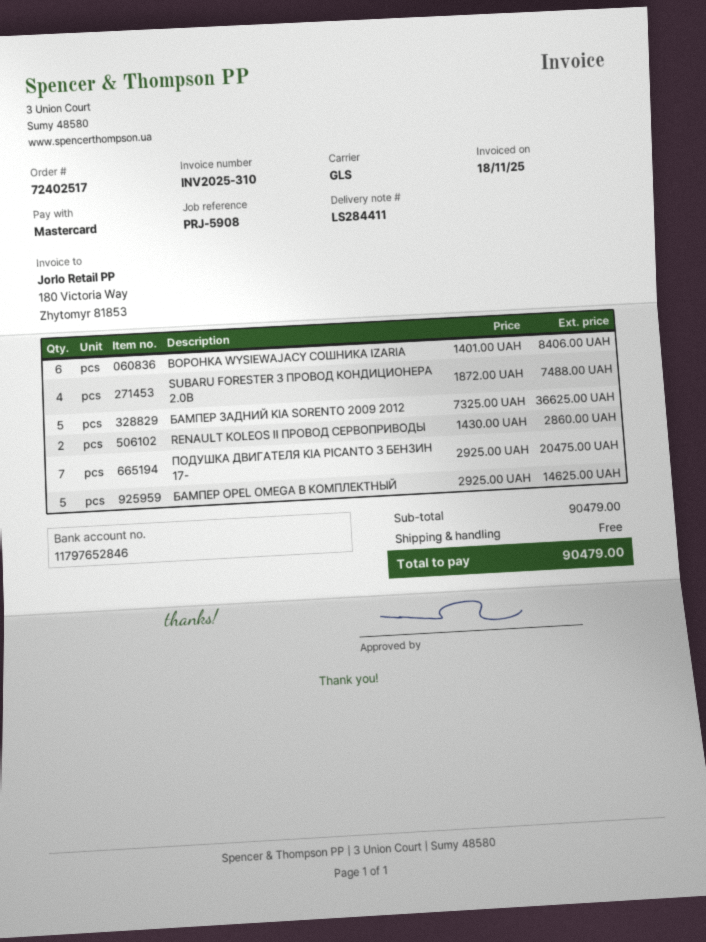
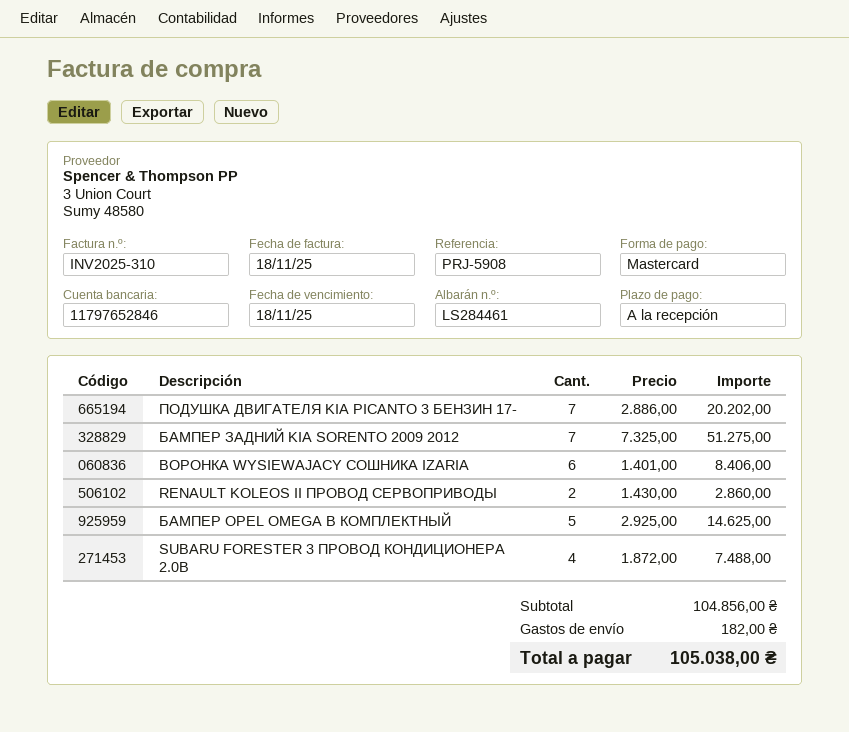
delivery note number: LS284411 -> LS284461
БАМПЕР ЗАДНИЙ KIA SORENTO 2009 2012: 5 x 7325.00 = 36625.00 -> 7 x 7325.00 = 51275.00
ПОДУШКА ДВИГАТЕЛЯ KIA PICANTO 3 БЕНЗИН 17-: 7 x 2925.00 = 20475.00 -> 7 x 2886.00 = 20202.00
subtotal: 90479.00 -> 104856.00
shipping: 0.00 -> 182.00
total: 90479.00 -> 105038.00

